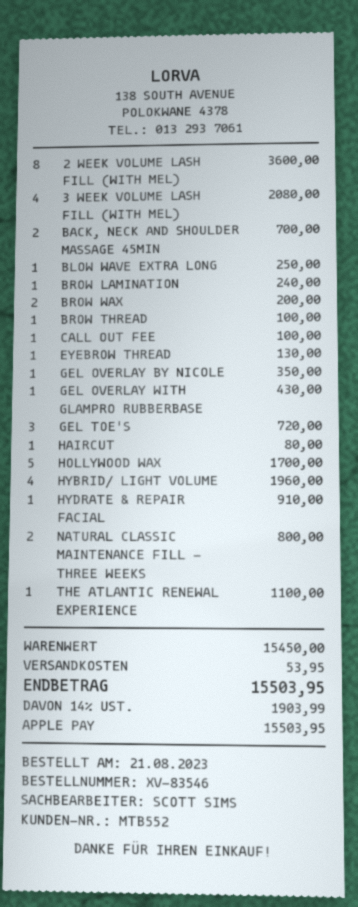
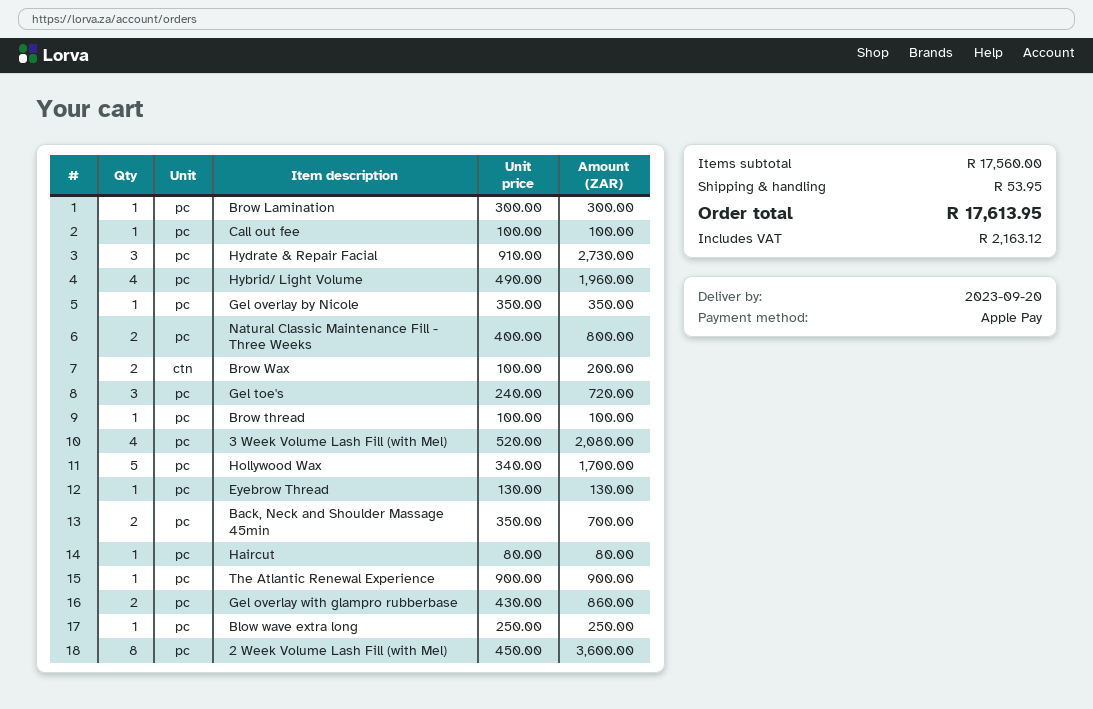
BROW LAMINATION: 1 for 240.00 -> 1 for 300.00
GEL OVERLAY WITH GLAMPRO RUBBERBASE: 1 for 430.00 -> 2 for 860.00
HYDRATE & REPAIR FACIAL: 1 for 910.00 -> 3 for 2730.00
THE ATLANTIC RENEWAL EXPERIENCE: 1 for 1100.00 -> 1 for 900.00
subtotal: 15450.00 -> 17560.00
tax: 1903.99 -> 2163.12
total: 15503.95 -> 17613.95

